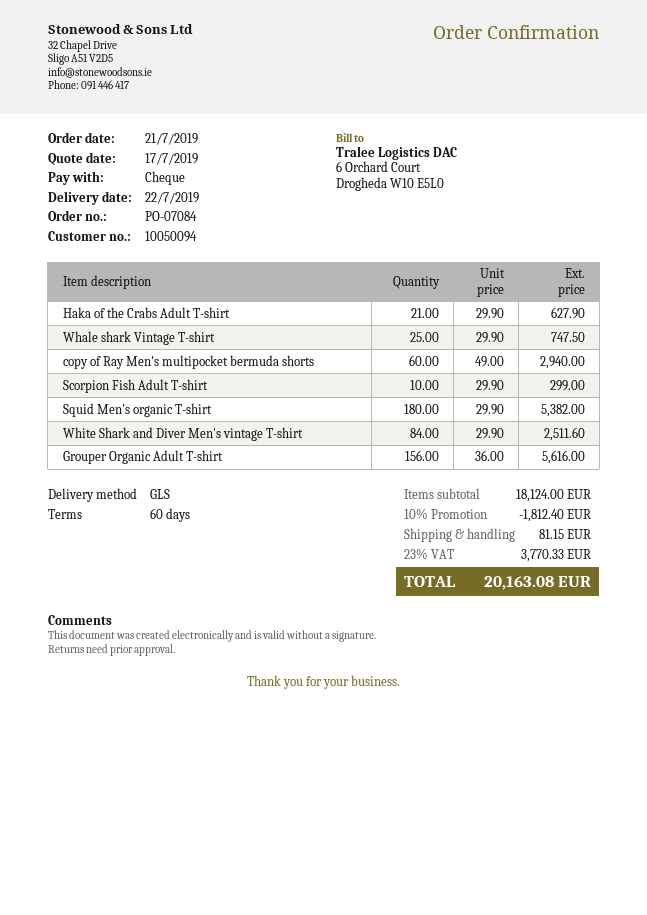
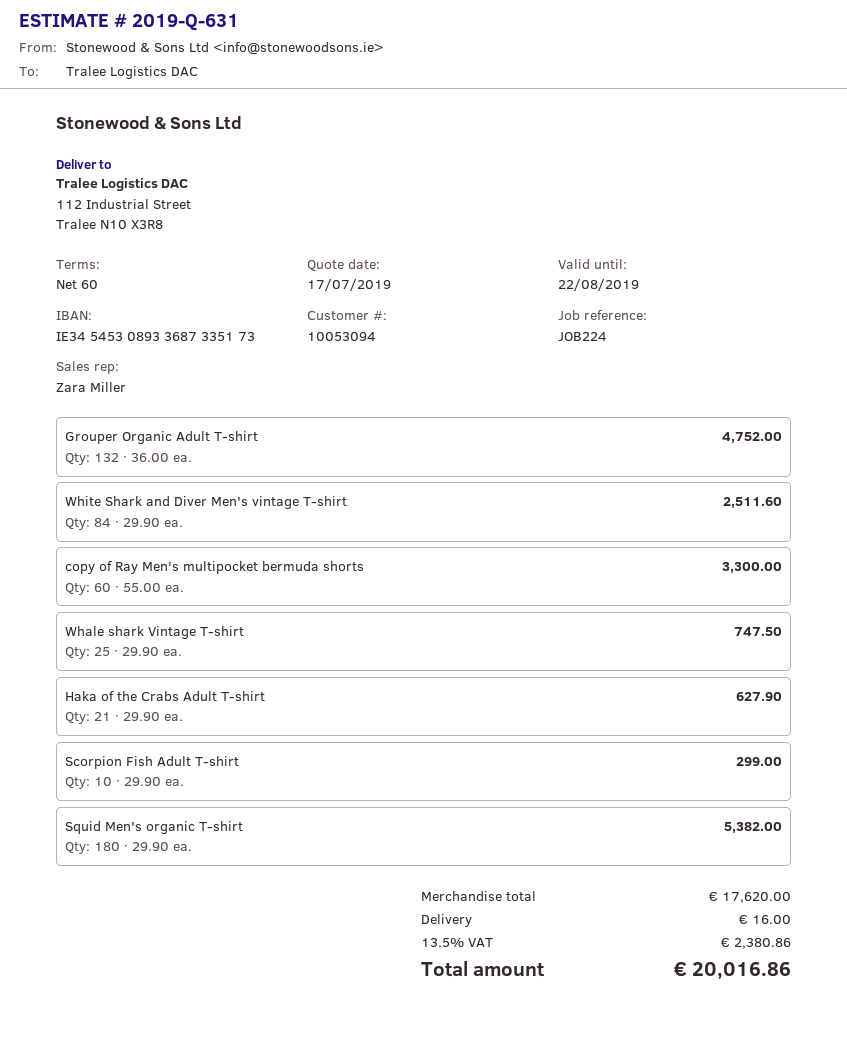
customer number: 10050094 -> 10053094
copy of Ray Men's multipocket bermuda shorts: 60 x 49.00 = 2940.00 -> 60 x 55.00 = 3300.00
Grouper Organic Adult T-shirt: 156 x 36.00 = 5616.00 -> 132 x 36.00 = 4752.00
subtotal: 18124.00 -> 17620.00
discount: 10% = 1812.40 -> none
shipping: 81.15 -> 16.00
tax: 23% = 3770.33 -> 13.5% = 2380.86
total: 20163.08 -> 20016.86

